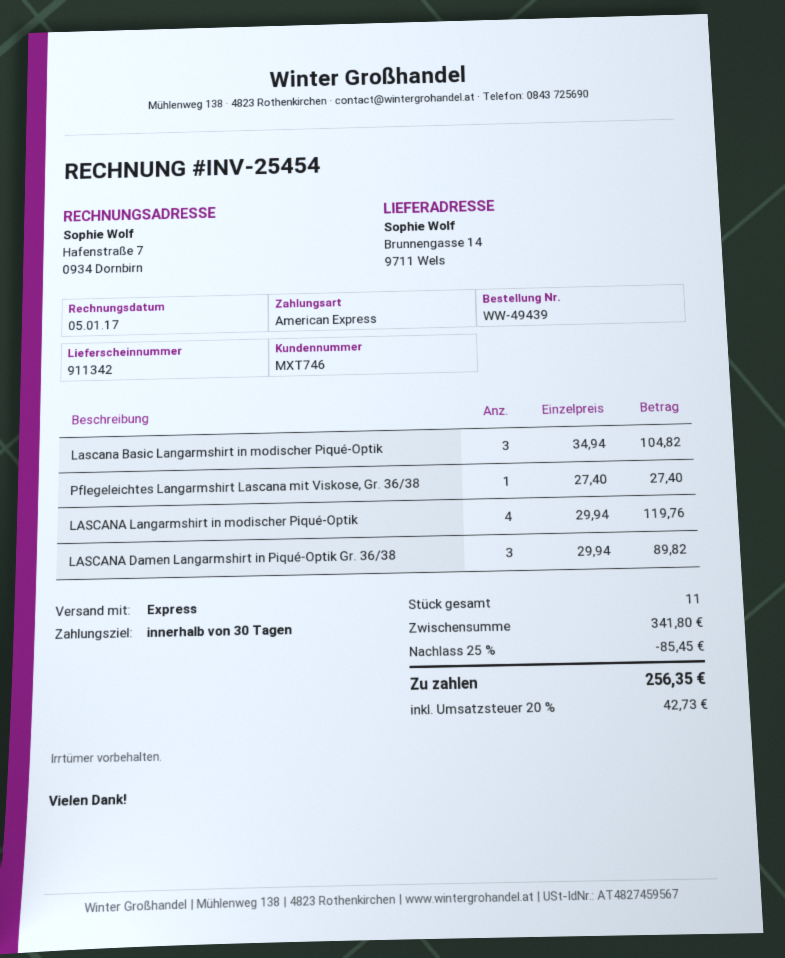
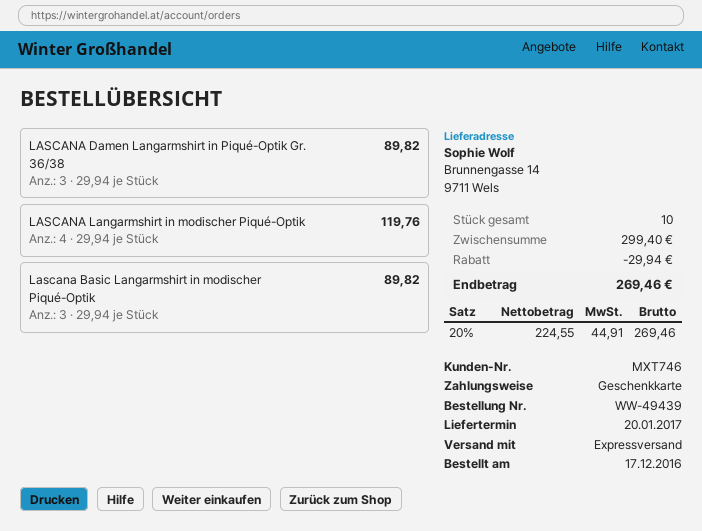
payment method: American Express -> gift card
Lascana Basic Langarmshirt in modischer Piqué-Optik: 3 x 34.94 = 104.82 -> 3 x 29.94 = 89.82
Pflegeleichtes Langarmshirt Lascana mit Viskose, Gr. 36/38: 1 x 27.40 = 27.40 -> none
total quantity: 11 -> 10
subtotal: 341.80 -> 299.40
discount: 85.45 -> 29.94
tax: 20% = 42.73 -> 20% = 44.91
total: 256.35 -> 269.46

